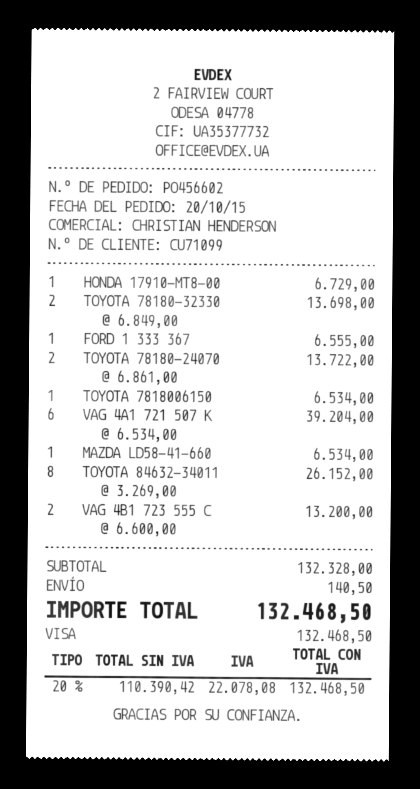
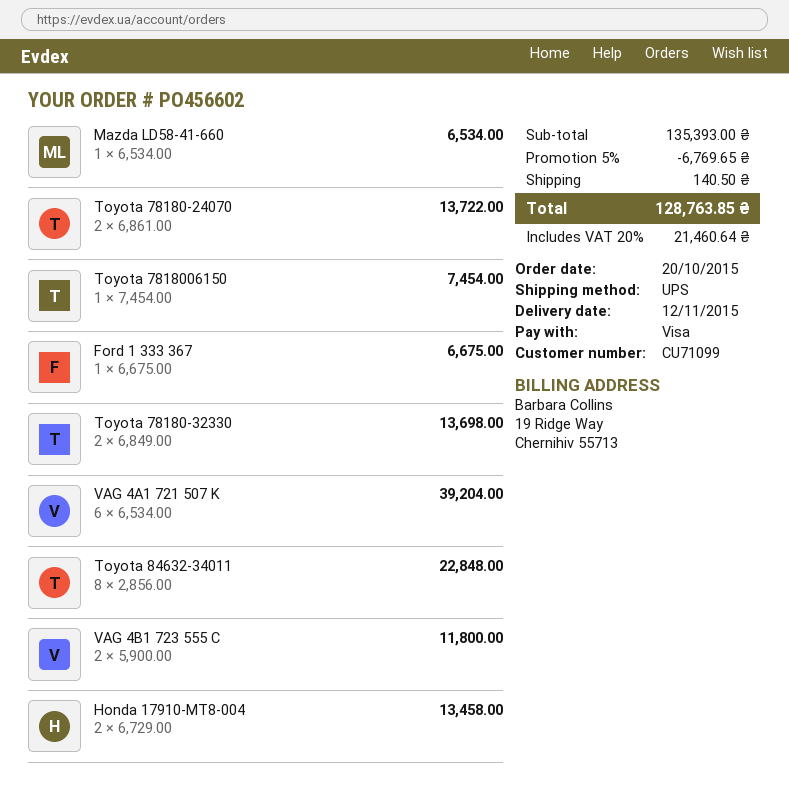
HONDA 17910-MT8-00: 1 x 6729.00 = 6729.00 -> 2 x 6729.00 = 13458.00
FORD 1 333 367: 1 x 6555.00 = 6555.00 -> 1 x 6675.00 = 6675.00
TOYOTA 7818006150: 1 x 6534.00 = 6534.00 -> 1 x 7454.00 = 7454.00
TOYOTA 84632-34011: 8 x 3269.00 = 26152.00 -> 8 x 2856.00 = 22848.00
VAG 4B1 723 555 C: 2 x 6600.00 = 13200.00 -> 2 x 5900.00 = 11800.00
subtotal: 132328.00 -> 135393.00
discount: none -> 5% = 6769.65
tax: 20% = 22078.08 -> 20% = 21460.64
total: 132468.50 -> 128763.85

